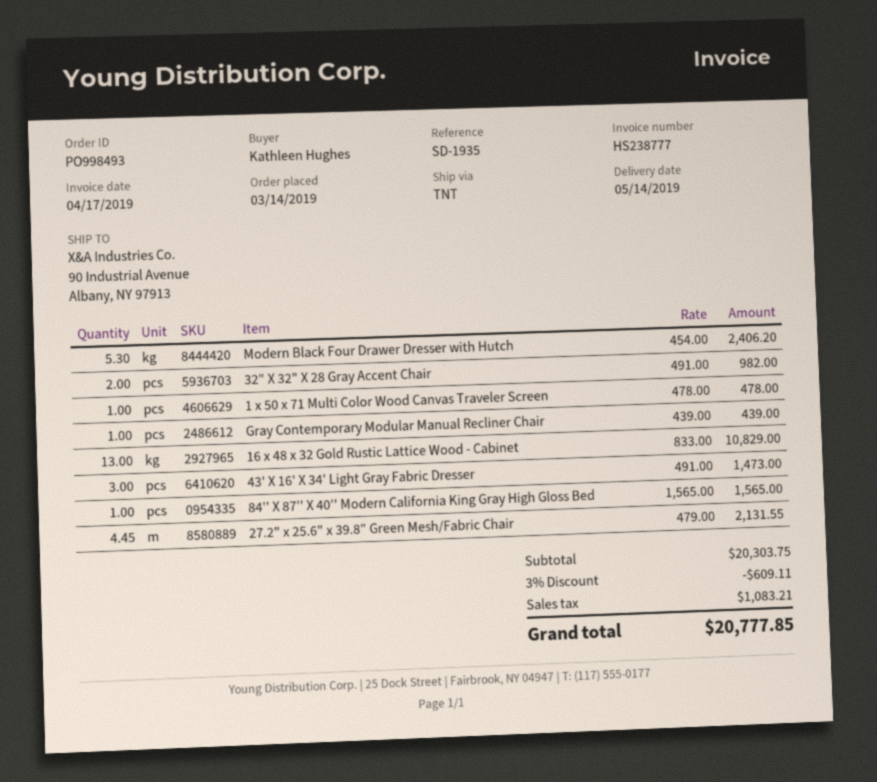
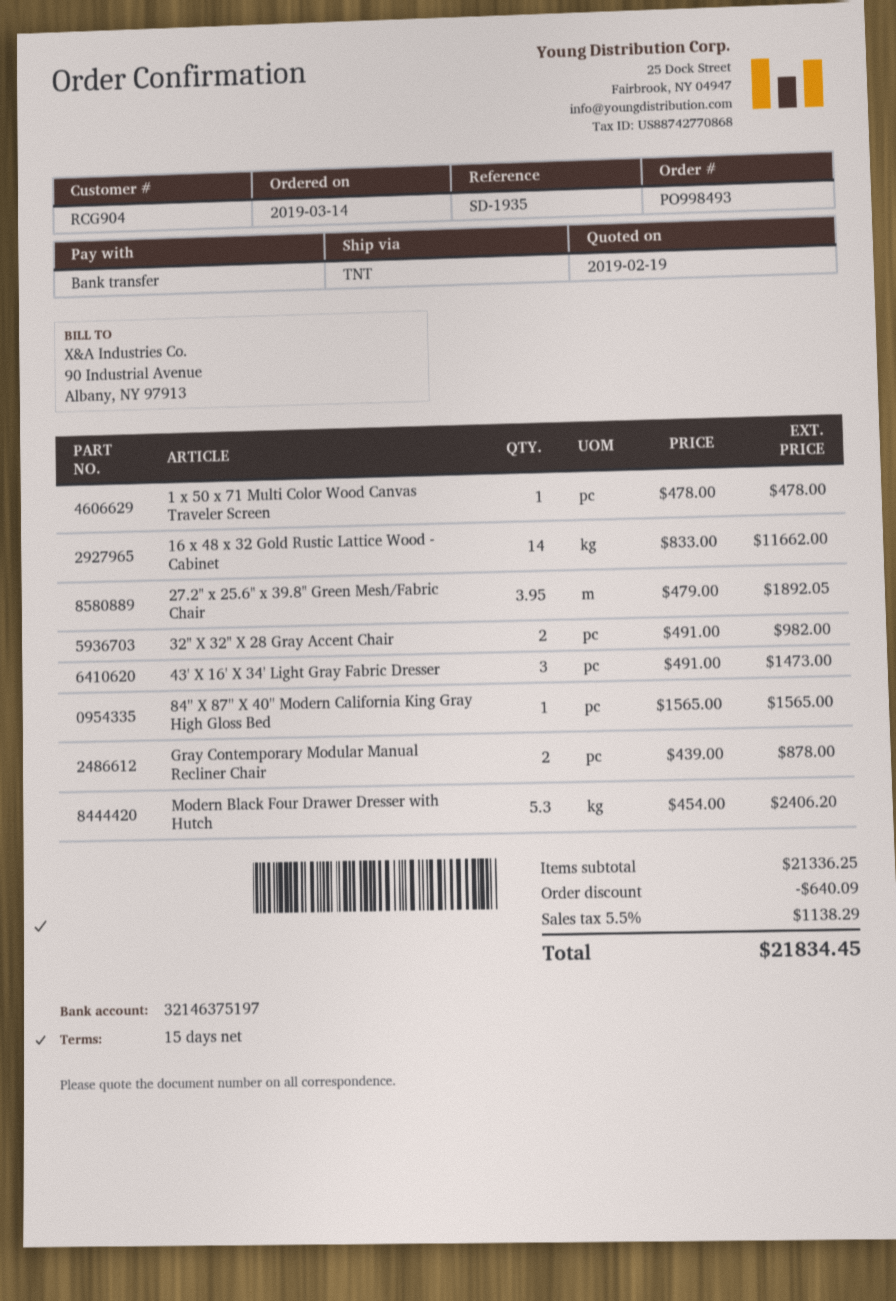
Gray Contemporary Modular Manual Recliner Chair: 1 x 439.00 = 439.00 -> 2 x 439.00 = 878.00
16 x 48 x 32 Gold Rustic Lattice Wood - Cabinet: 13 x 833.00 = 10829.00 -> 14 x 833.00 = 11662.00
27.2" x 25.6" x 39.8" Green Mesh/Fabric Chair: 4.45 x 479.00 = 2131.55 -> 3.95 x 479.00 = 1892.05
subtotal: 20303.75 -> 21336.25
discount: 609.11 -> 640.09
tax: 1083.21 -> 1138.29
total: 20777.85 -> 21834.45

